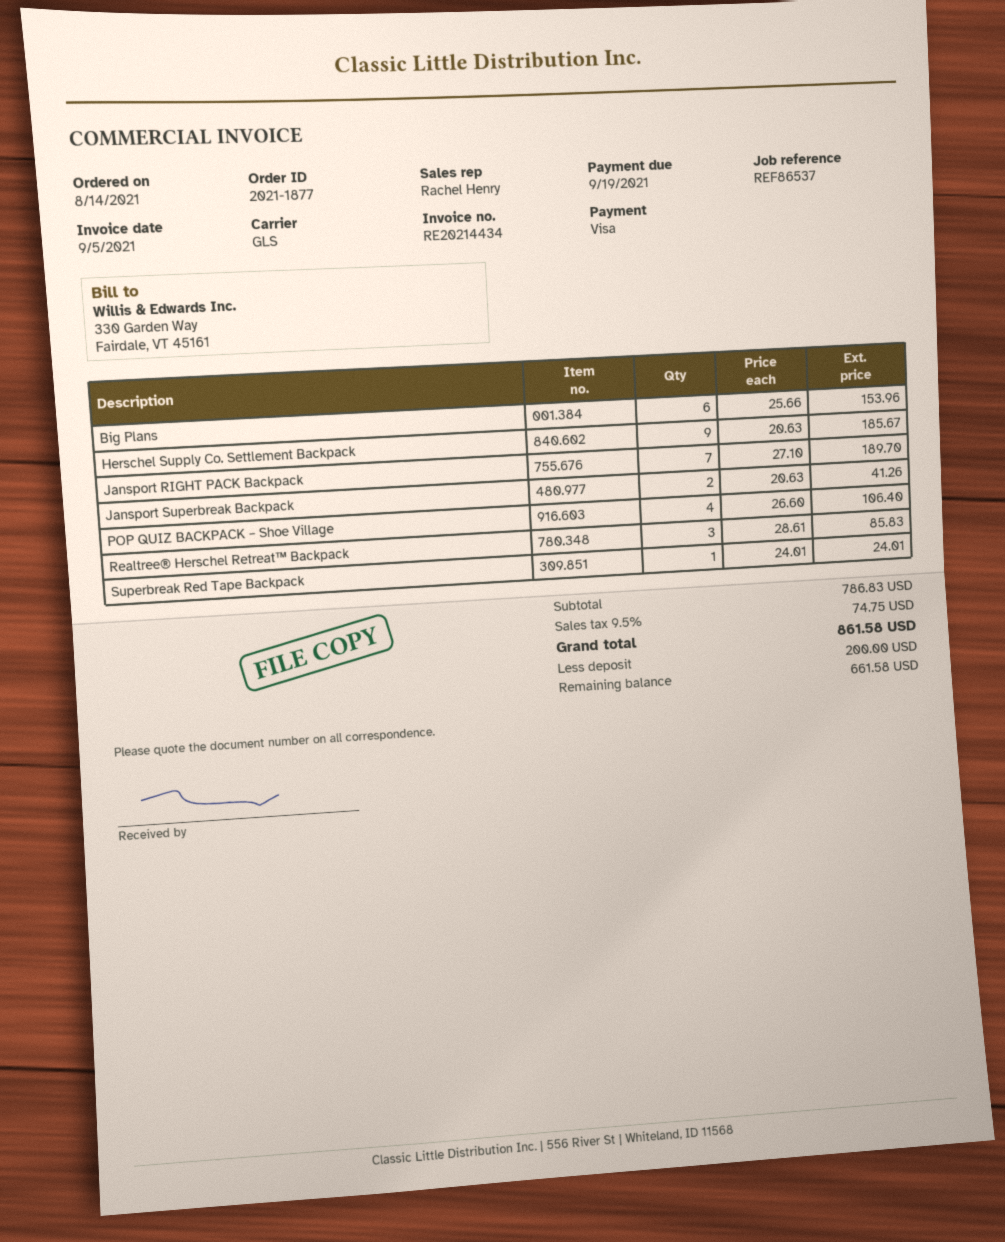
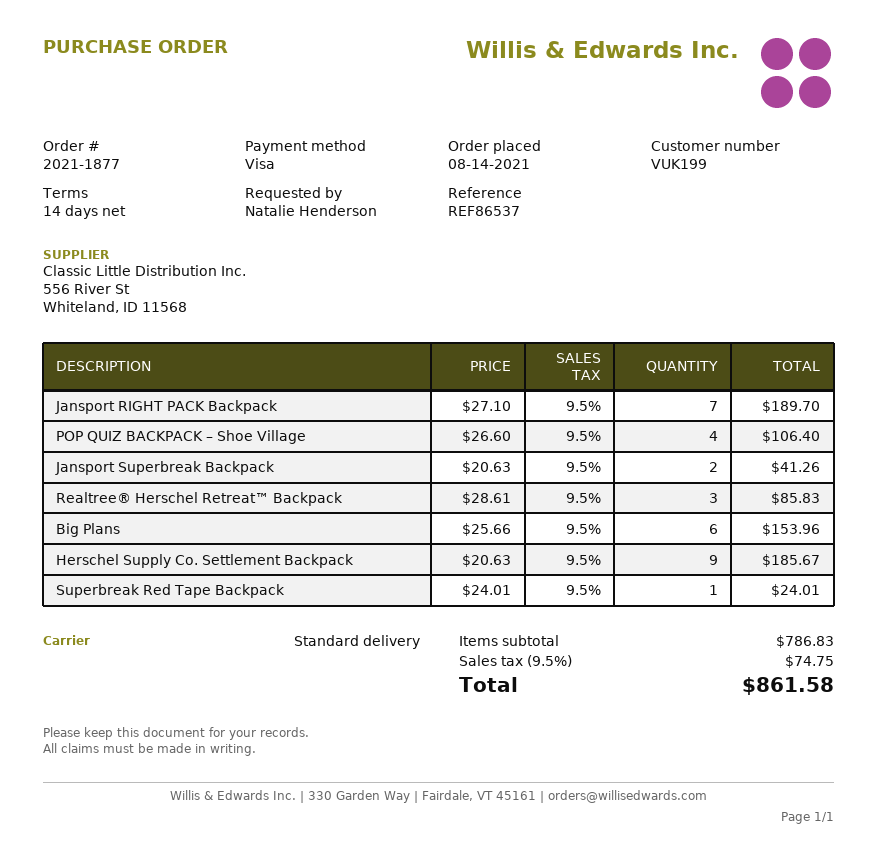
shipping method: GLS -> standard

